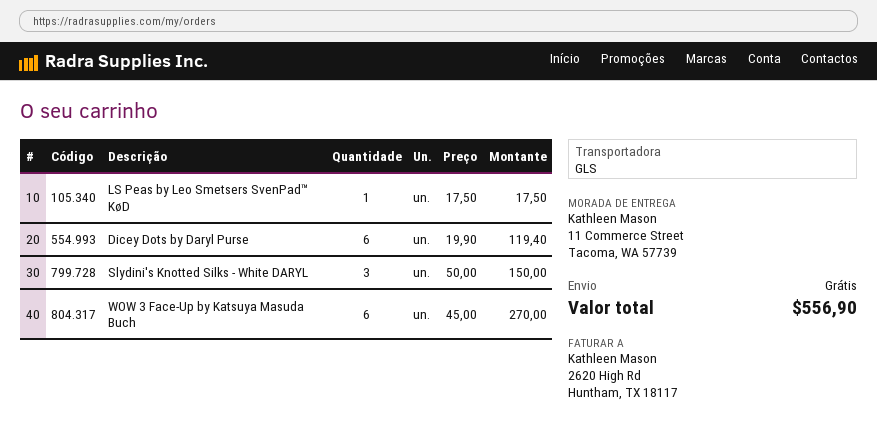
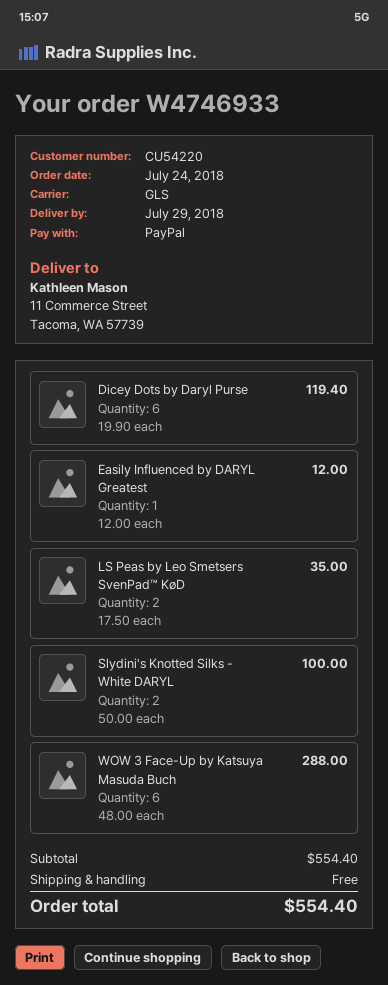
LS Peas by Leo Smetsers SvenPad™ KøD: 1 x 17.50 = 17.50 -> 2 x 17.50 = 35.00
Slydini's Knotted Silks - White DARYL: 3 x 50.00 = 150.00 -> 2 x 50.00 = 100.00
WOW 3 Face-Up by Katsuya Masuda Buch: 6 x 45.00 = 270.00 -> 6 x 48.00 = 288.00
Easily Influenced by DARYL Greatest: none -> 1 x 12.00 = 12.00
total: 556.90 -> 554.40

